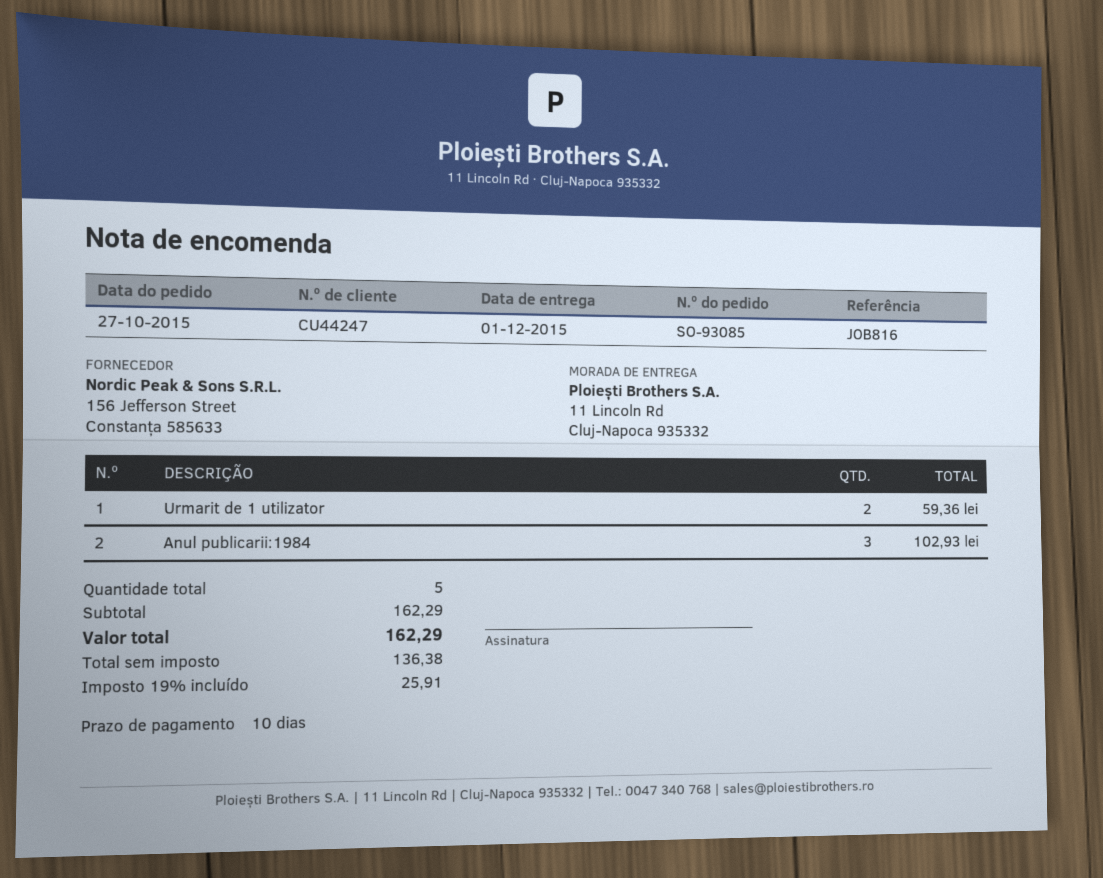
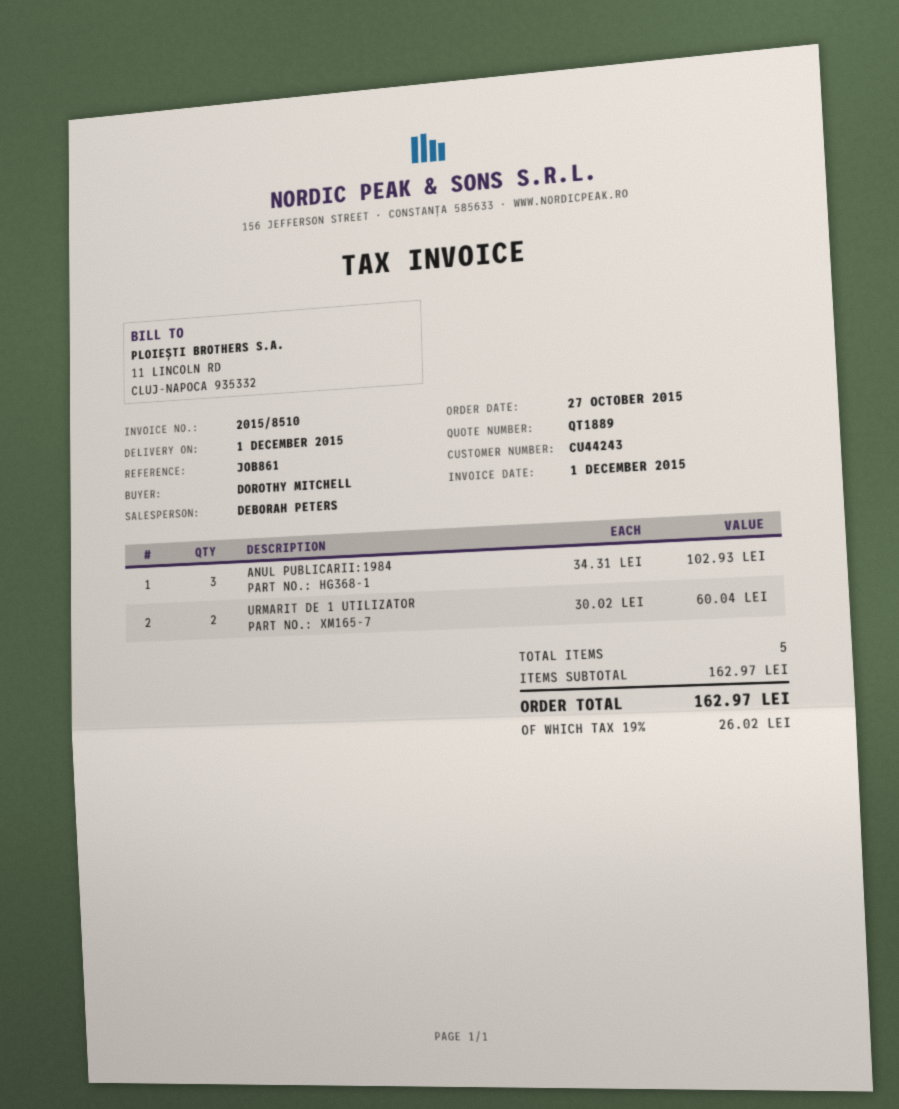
customer number: CU44247 -> CU44243
reference: JOB816 -> JOB861
Urmarit de 1 utilizator: 2 for 59.36 -> 2 for 60.04
subtotal: 162.29 -> 162.97
tax: 19% = 25.91 -> 19% = 26.02
total: 162.29 -> 162.97

